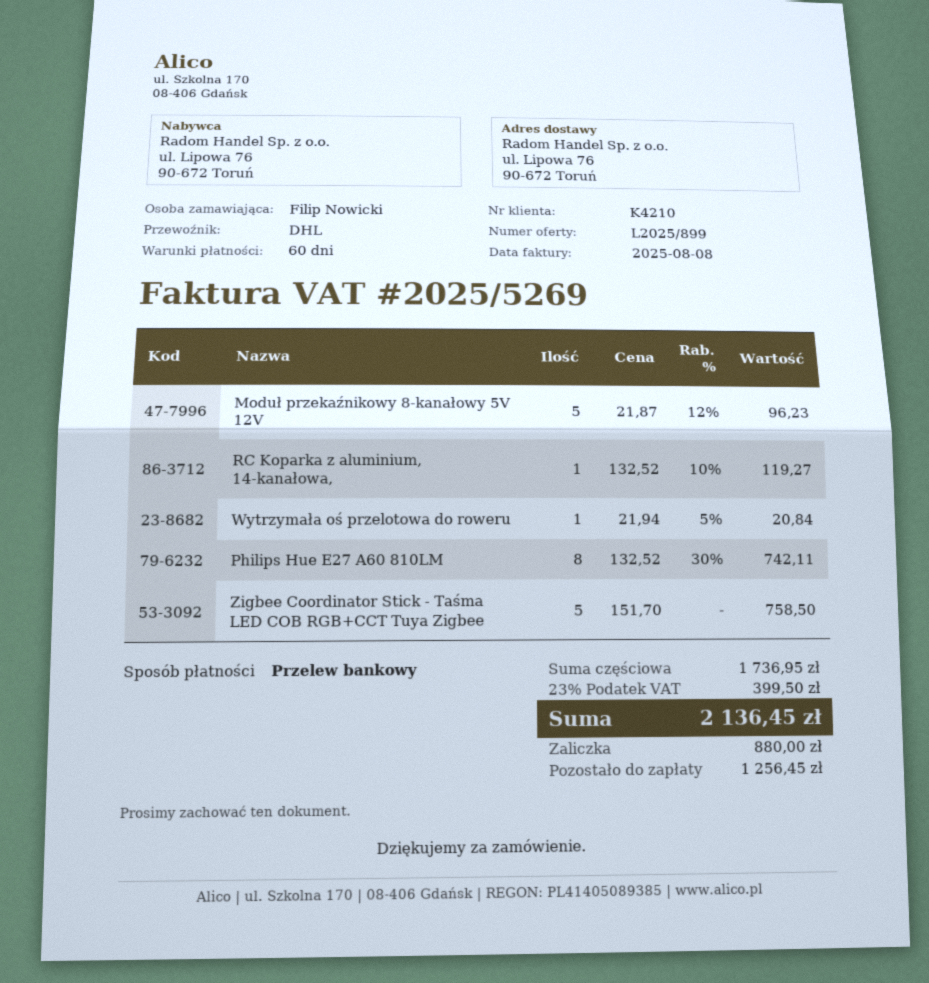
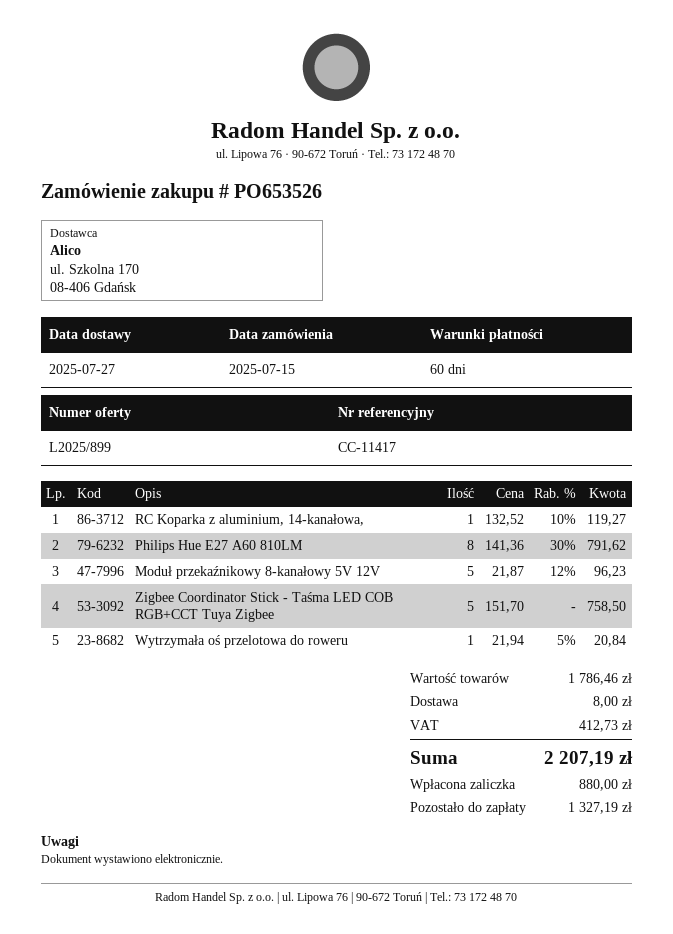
Philips Hue E27 A60 810LM: 8 x 132.52 - 30% = 742.11 -> 8 x 141.36 - 30% = 791.62
subtotal: 1736.95 -> 1786.46
shipping: none -> 8.00
tax: 399.50 -> 412.73
total: 2136.45 -> 2207.19
balance: 1256.45 -> 1327.19

